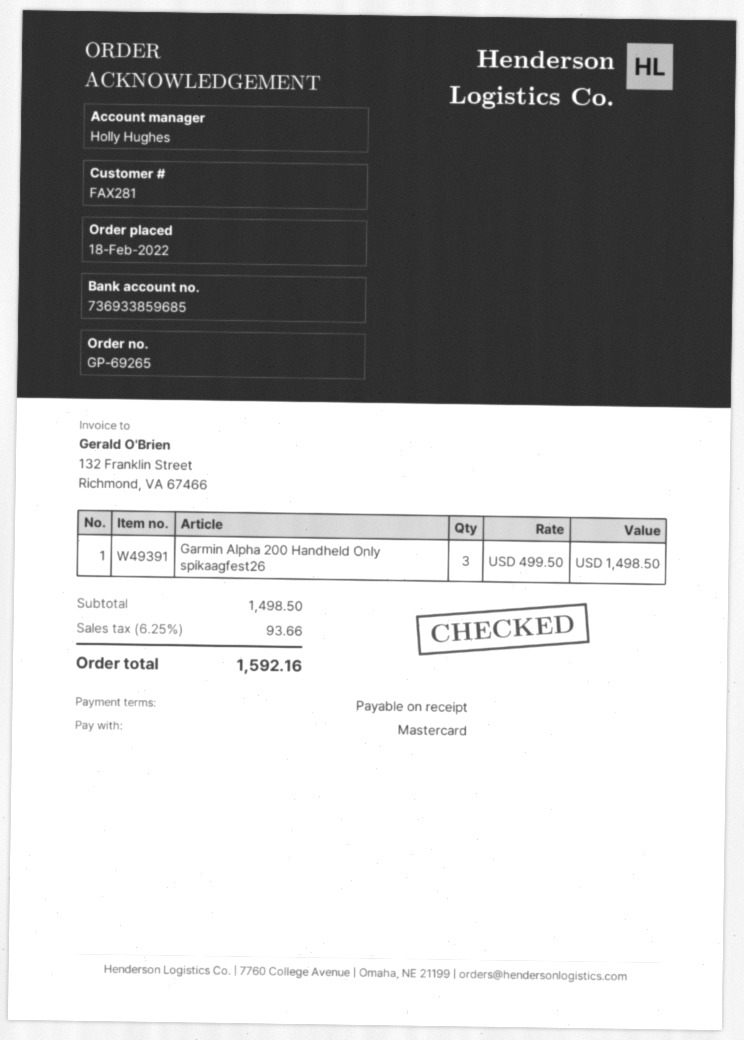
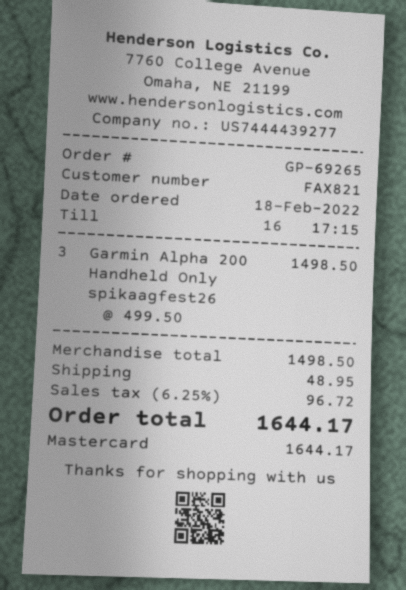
customer number: FAX281 -> FAX821
shipping: none -> 48.95
tax: 6.25% = 93.66 -> 6.25% = 96.72
total: 1592.16 -> 1644.17

